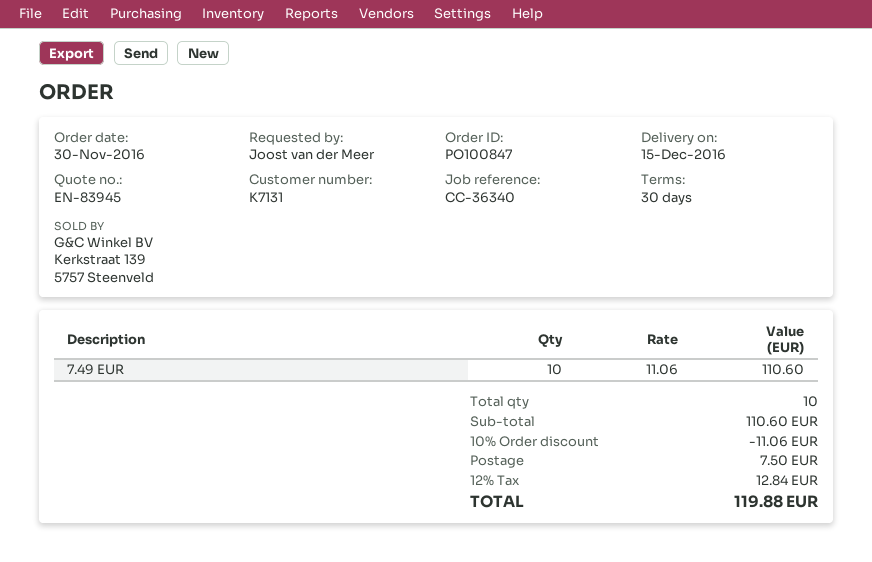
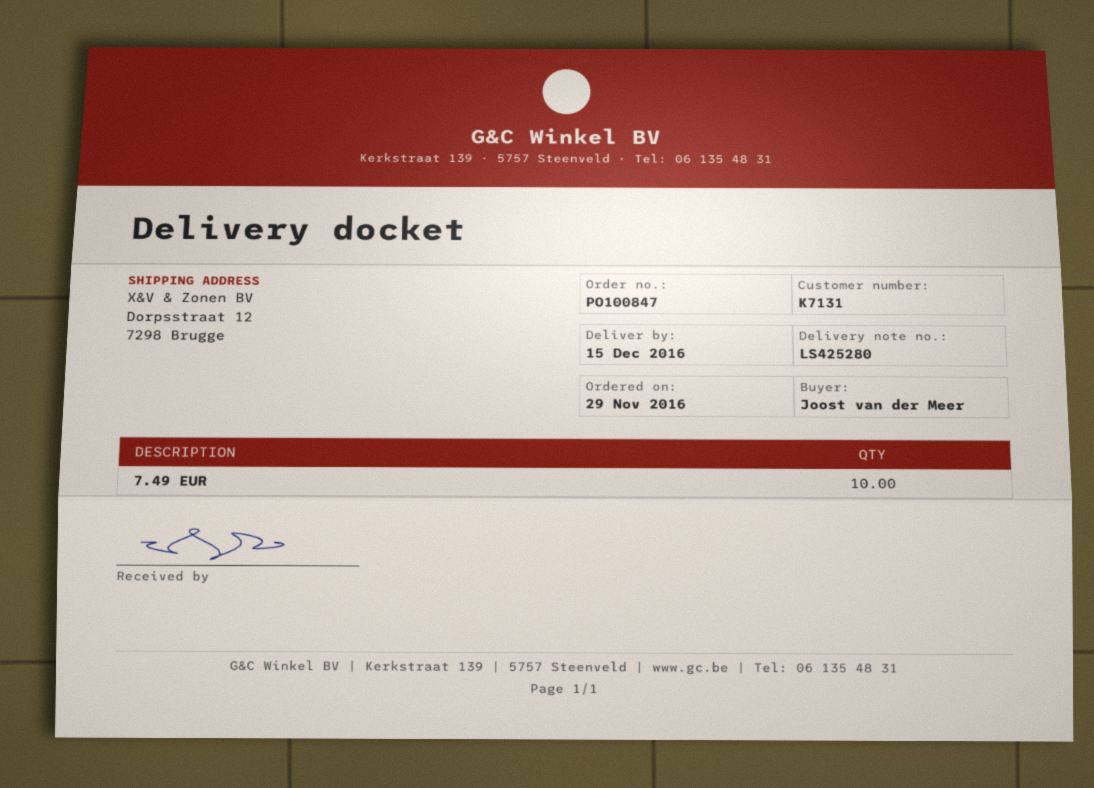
order date: 2016-11-30 -> 2016-11-29

